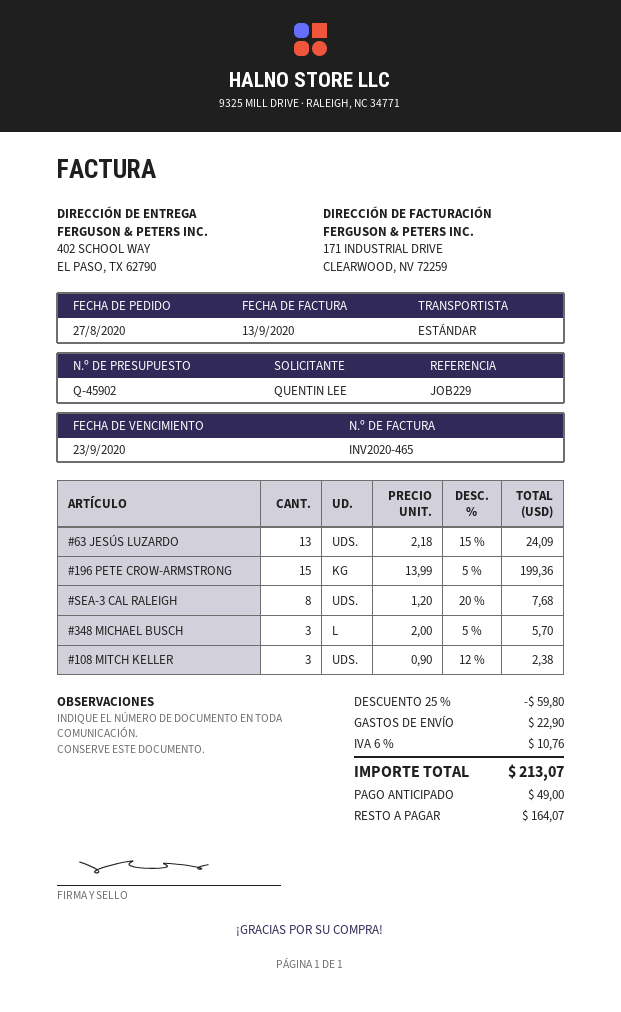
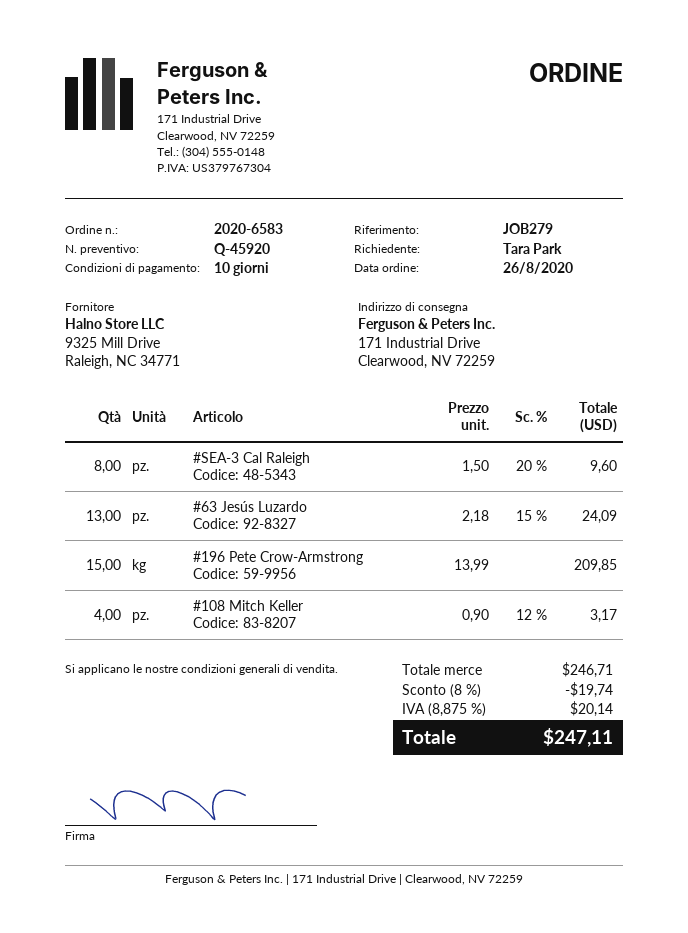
quote number: Q-45902 -> Q-45920
order date: 2020-08-27 -> 2020-08-26
reference: JOB229 -> JOB279
ordered by: QUENTIN LEE -> Tara Park
ship to: 402 SCHOOL WAY, EL PASO, TX 62790 -> 171 Industrial Drive, Clearwood, NV 72259
#196 PETE CROW-ARMSTRONG: 15 x 13.99 - 5% = 199.36 -> 15 x 13.99 = 209.85
#SEA-3 CAL RALEIGH: 8 x 1.20 - 20% = 7.68 -> 8 x 1.50 - 20% = 9.60
#348 MICHAEL BUSCH: 3 x 2.00 - 5% = 5.70 -> none
#108 MITCH KELLER: 3 x 0.90 - 12% = 2.38 -> 4 x 0.90 - 12% = 3.17
discount: 25% = 59.80 -> 8% = 19.74
shipping: 22.90 -> none
tax: 6% = 10.76 -> 8.875% = 20.14
total: 213.07 -> 247.11

